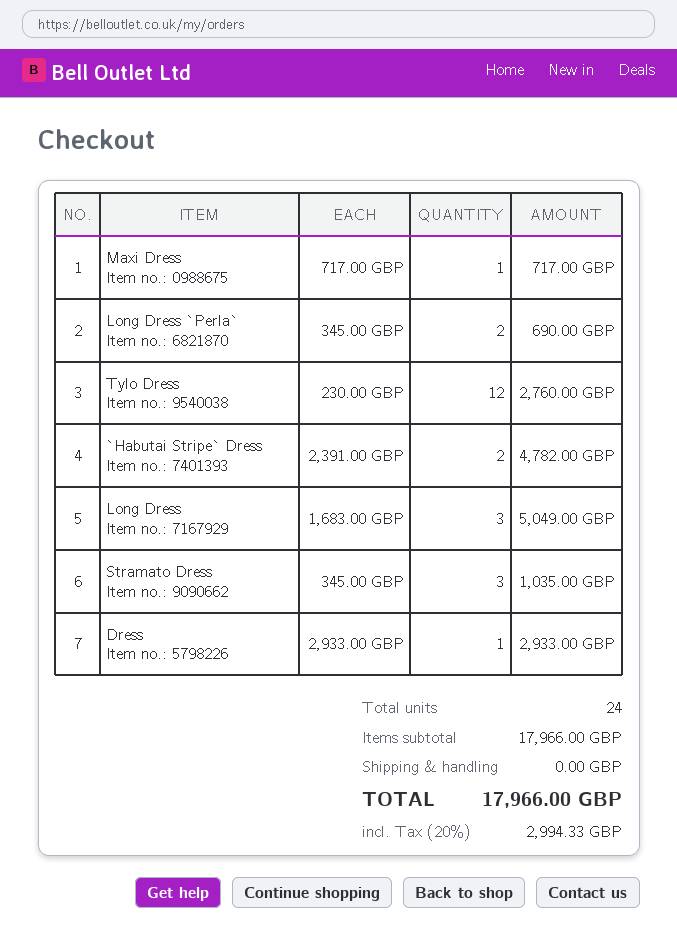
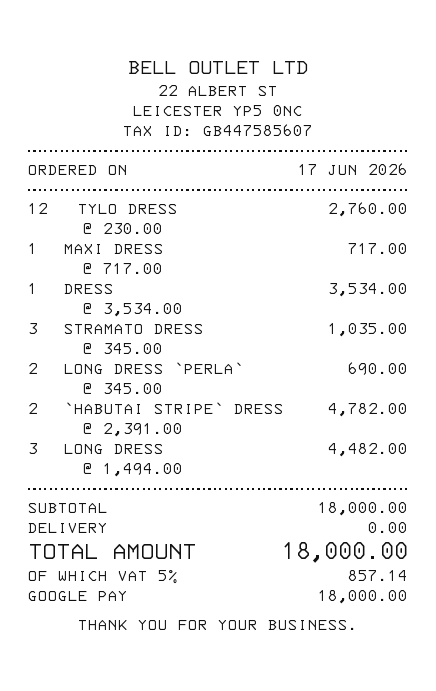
Long Dress: 3 x 1683.00 = 5049.00 -> 3 x 1494.00 = 4482.00
Dress: 1 x 2933.00 = 2933.00 -> 1 x 3534.00 = 3534.00
subtotal: 17966.00 -> 18000.00
tax: 20% = 2994.33 -> 5% = 857.14
total: 17966.00 -> 18000.00

